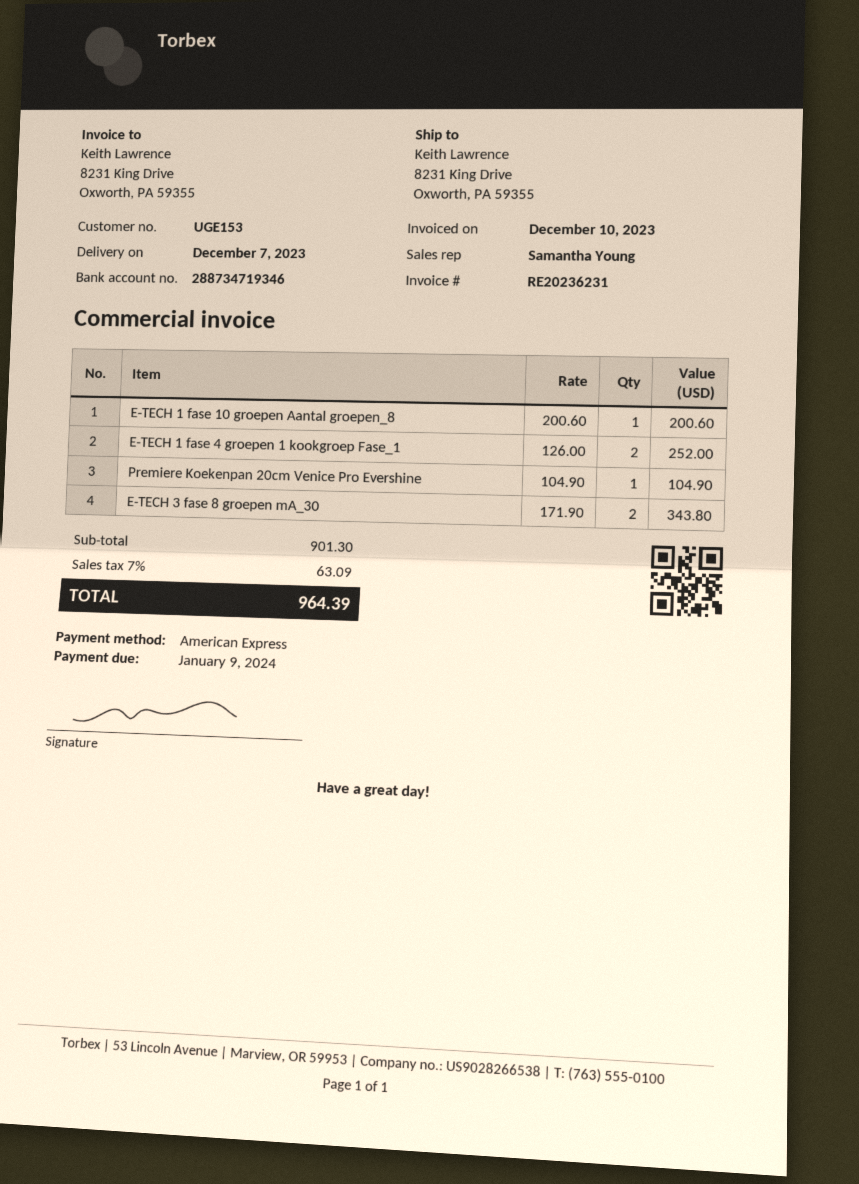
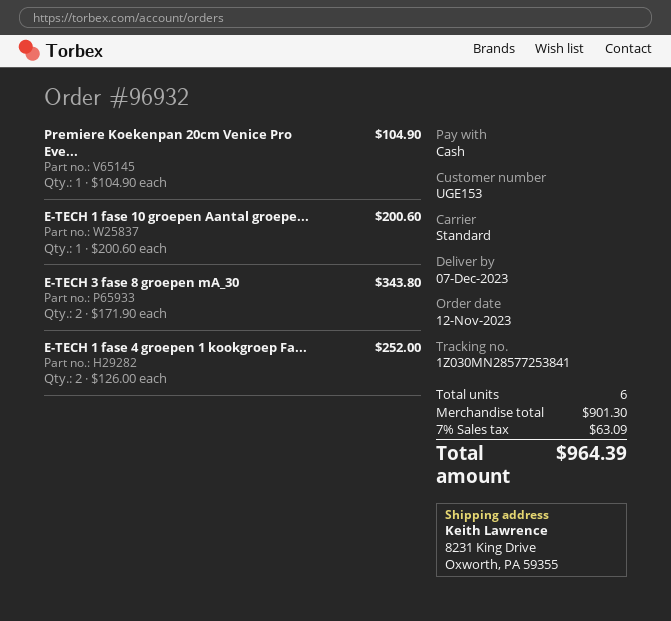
payment method: American Express -> cash

